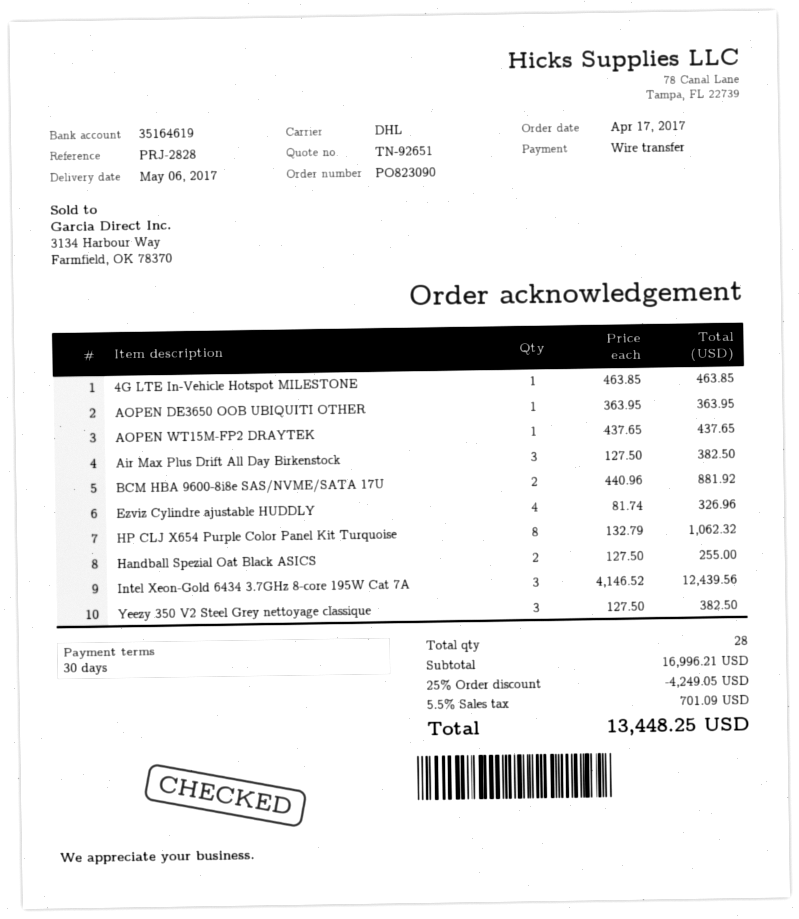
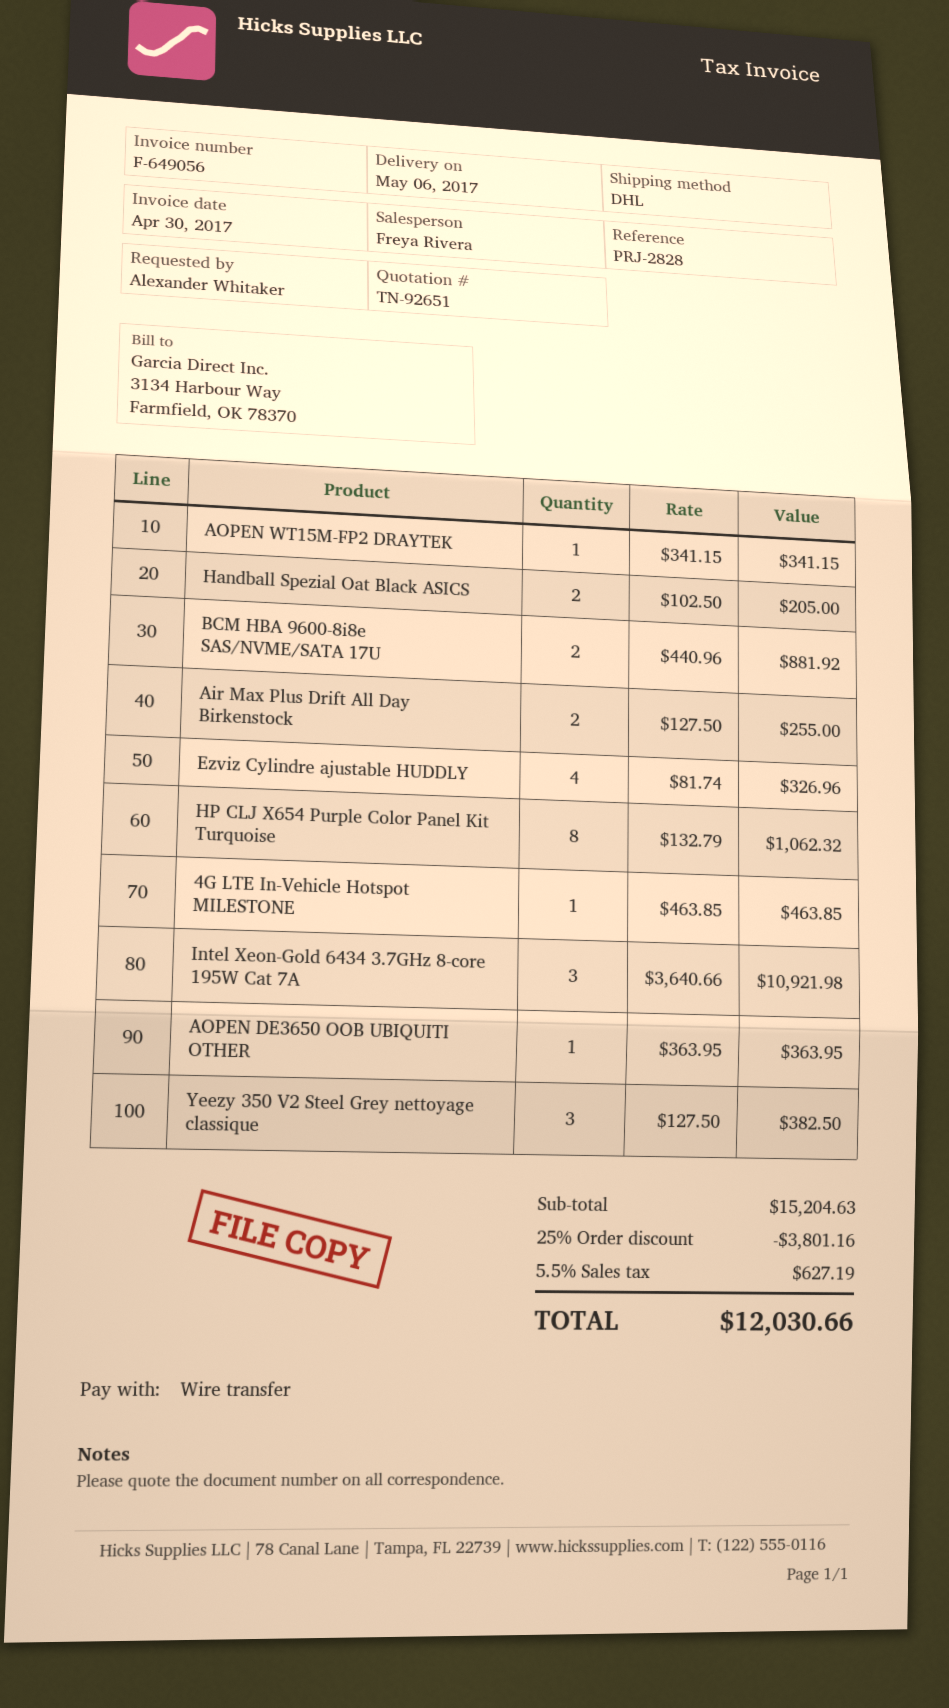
AOPEN WT15M-FP2 DRAYTEK: 1 x 437.65 = 437.65 -> 1 x 341.15 = 341.15
Air Max Plus Drift All Day Birkenstock: 3 x 127.50 = 382.50 -> 2 x 127.50 = 255.00
Handball Spezial Oat Black ASICS: 2 x 127.50 = 255.00 -> 2 x 102.50 = 205.00
Intel Xeon-Gold 6434 3.7GHz 8-core 195W Cat 7A: 3 x 4146.52 = 12439.56 -> 3 x 3640.66 = 10921.98
subtotal: 16996.21 -> 15204.63
discount: 25% = 4249.05 -> 25% = 3801.16
tax: 5.5% = 701.09 -> 5.5% = 627.19
total: 13448.25 -> 12030.66

